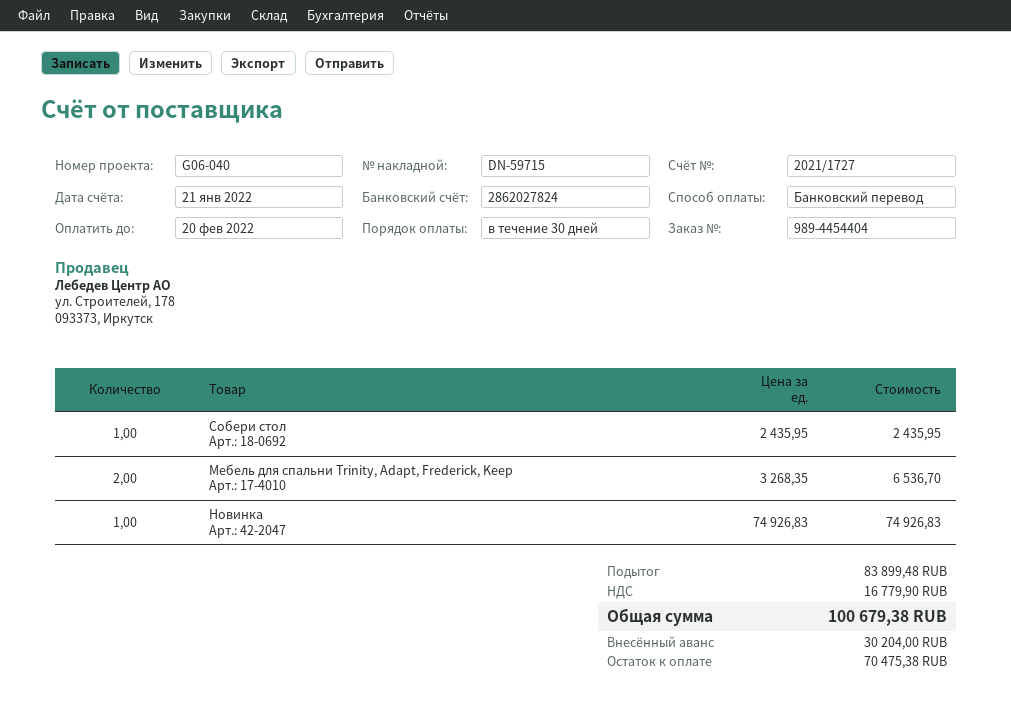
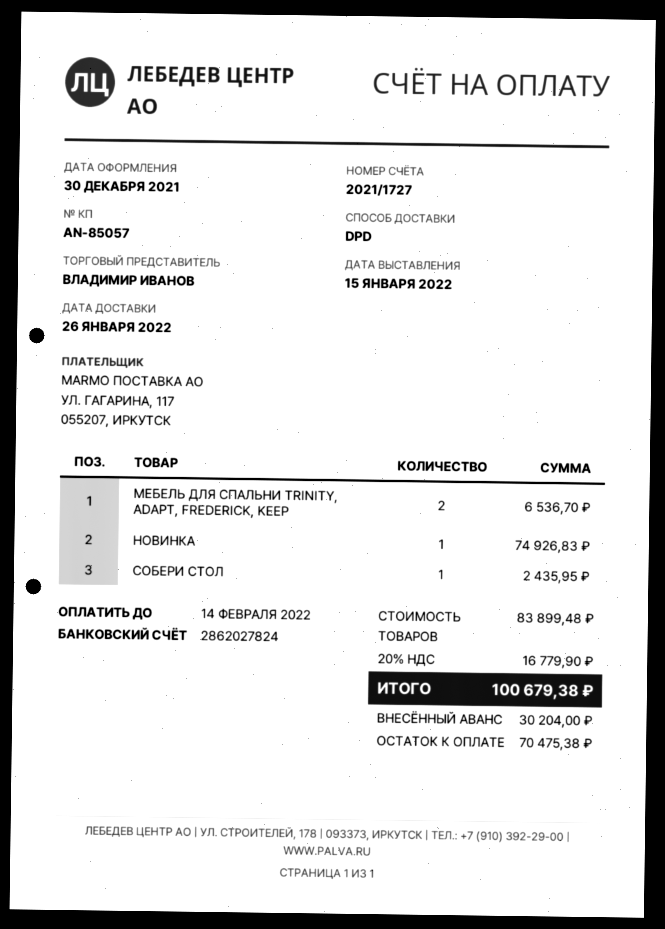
invoice date: 2022-01-21 -> 2022-01-15
due date: 2022-02-20 -> 2022-02-14

